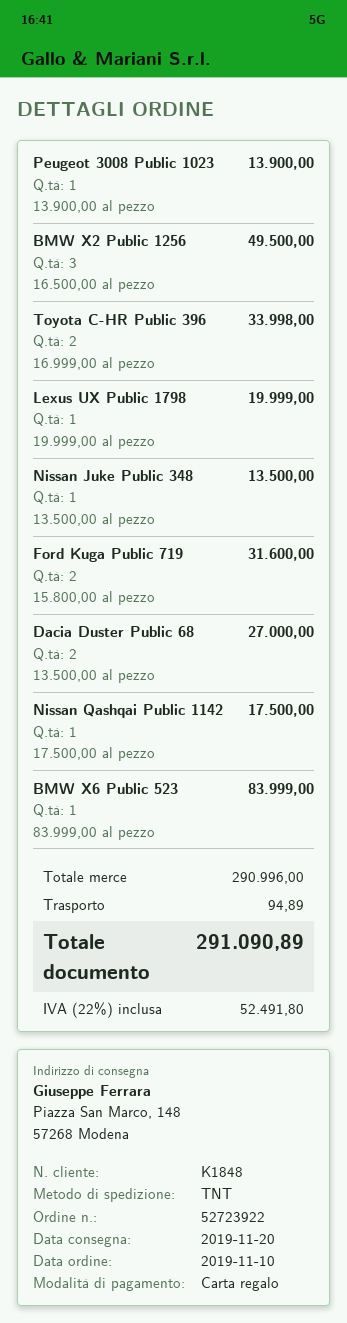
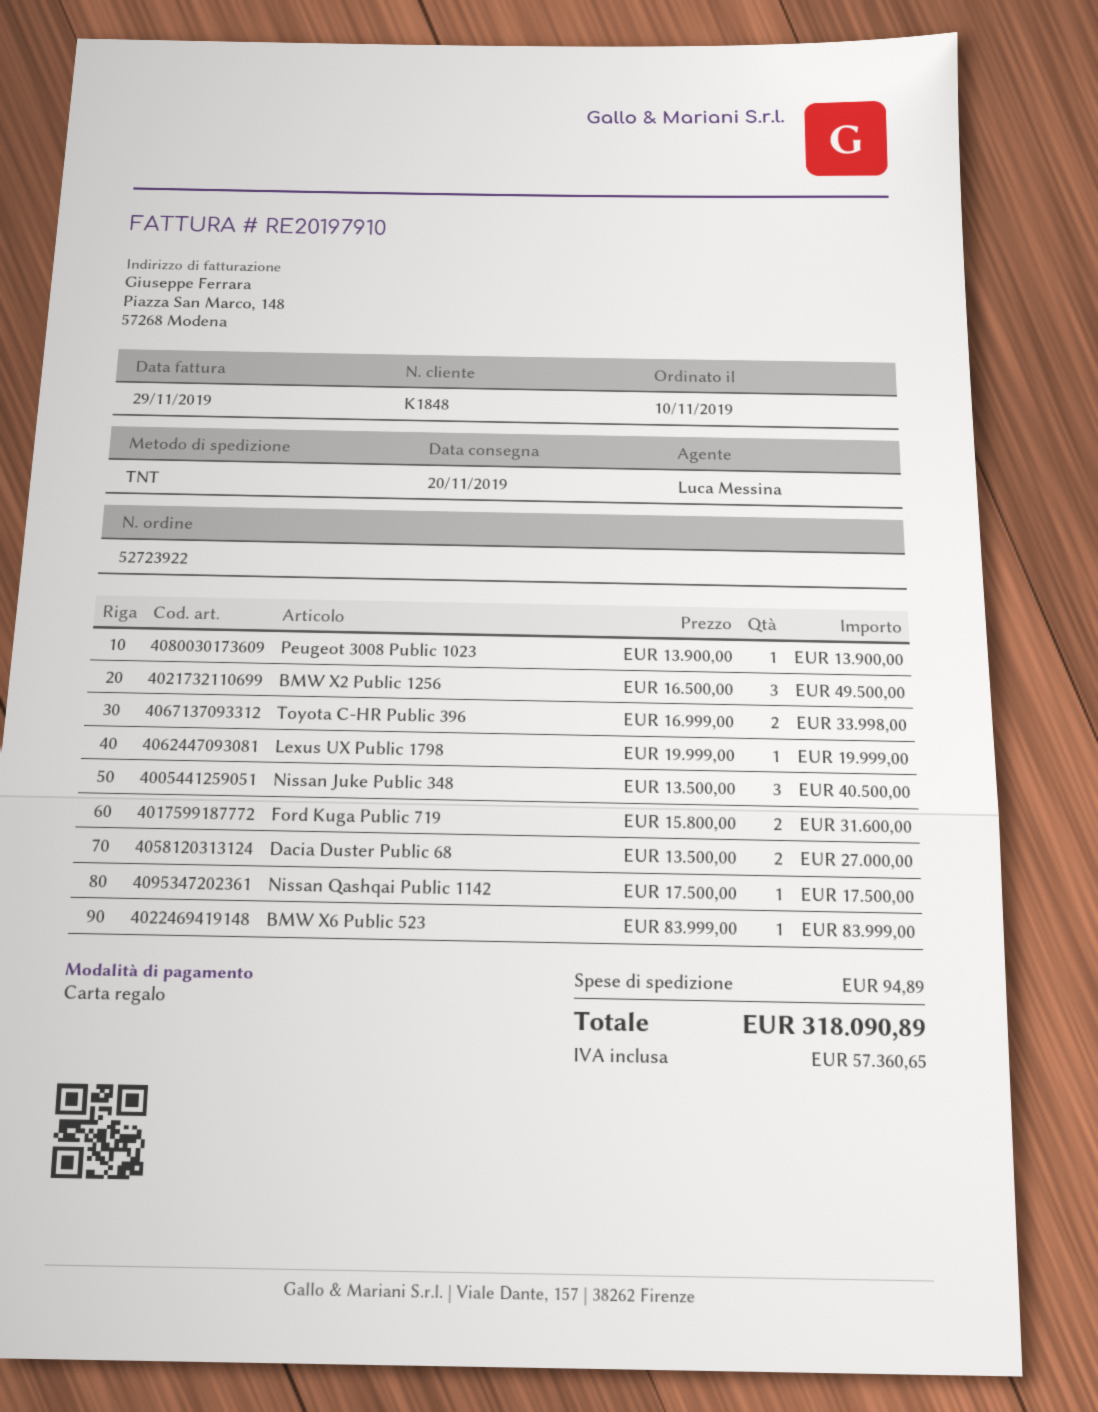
Nissan Juke Public 348: 1 x 13500.00 = 13500.00 -> 3 x 13500.00 = 40500.00
tax: 52491.80 -> 57360.65
total: 291090.89 -> 318090.89

